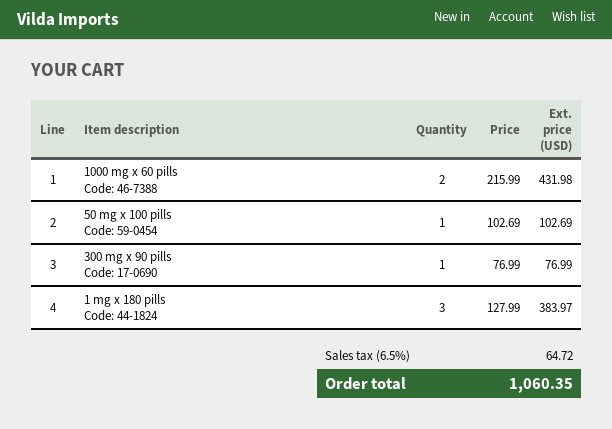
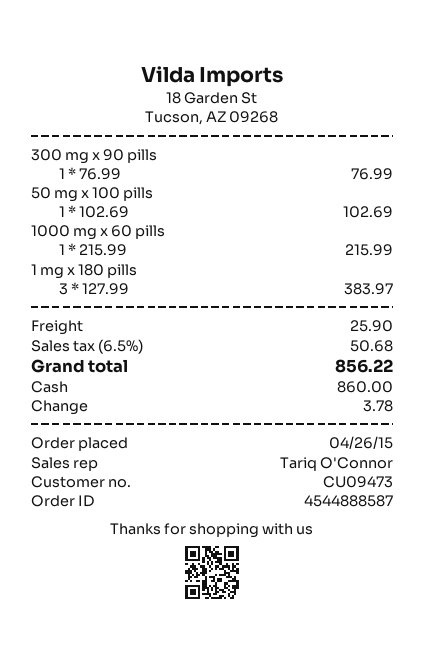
1000 mg x 60 pills: 2 x 215.99 = 431.98 -> 1 x 215.99 = 215.99
shipping: none -> 25.90
tax: 6.5% = 64.72 -> 6.5% = 50.68
total: 1060.35 -> 856.22

